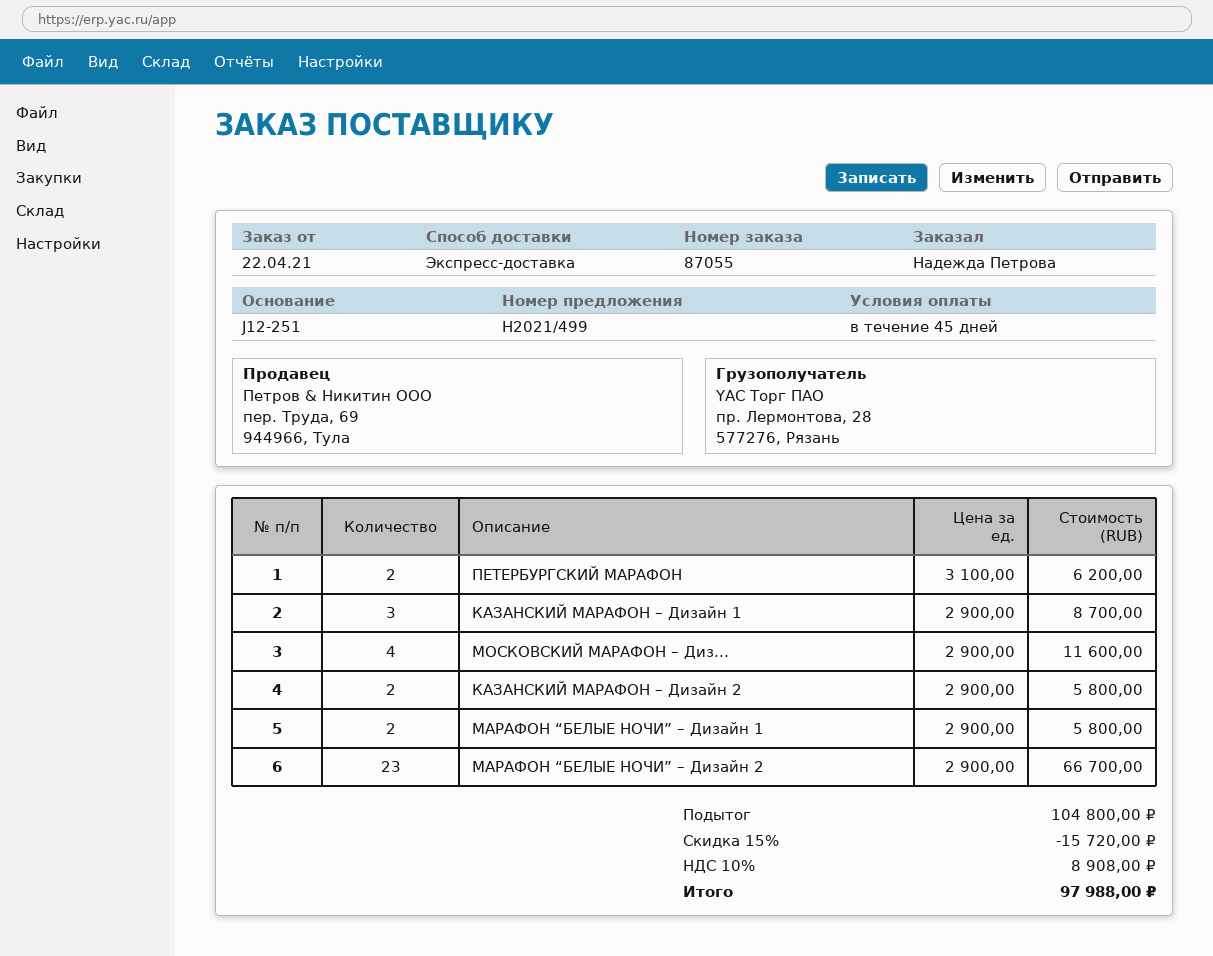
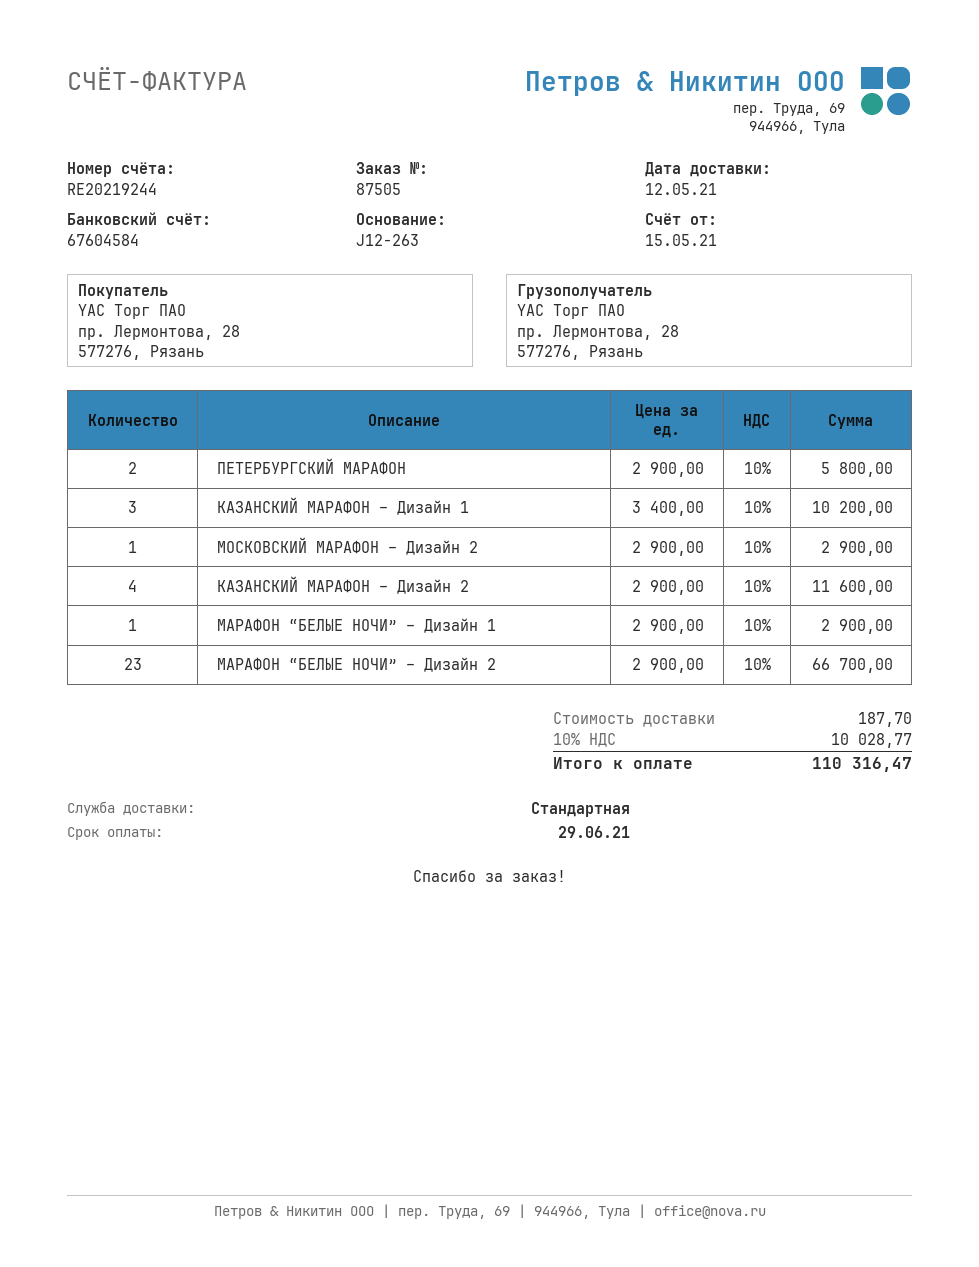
order number: 87055 -> 87505
reference: J12-251 -> J12-263
shipping method: express -> standard
ПЕТЕРБУРГСКИЙ МАРАФОН: 2 x 3100.00 = 6200.00 -> 2 x 2900.00 = 5800.00
КАЗАНСКИЙ МАРАФОН – Дизайн 1: 3 x 2900.00 = 8700.00 -> 3 x 3400.00 = 10200.00
МОСКОВСКИЙ МАРАФОН – Диз...: 4 x 2900.00 = 11600.00 -> 1 x 2900.00 = 2900.00
КАЗАНСКИЙ МАРАФОН – Дизайн 2: 2 x 2900.00 = 5800.00 -> 4 x 2900.00 = 11600.00
МАРАФОН “БЕЛЫЕ НОЧИ” – Дизайн 1: 2 x 2900.00 = 5800.00 -> 1 x 2900.00 = 2900.00
discount: 15% = 15720.00 -> none
shipping: none -> 187.70
tax: 10% = 8908.00 -> 10% = 10028.77
total: 97988.00 -> 110316.47

